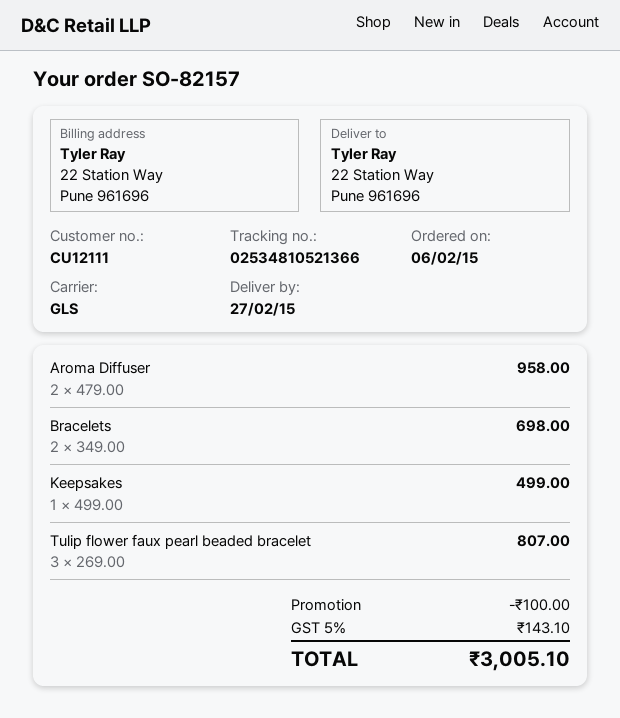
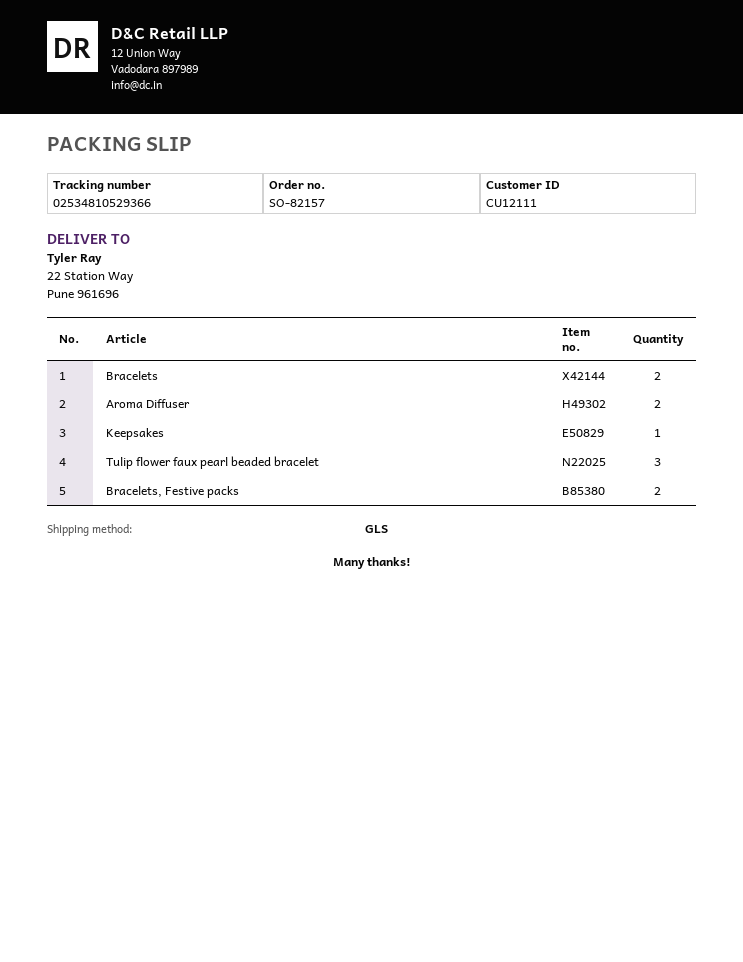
tracking number: 02534810521366 -> 02534810529366
Bracelets, Festive packs: none -> 2

